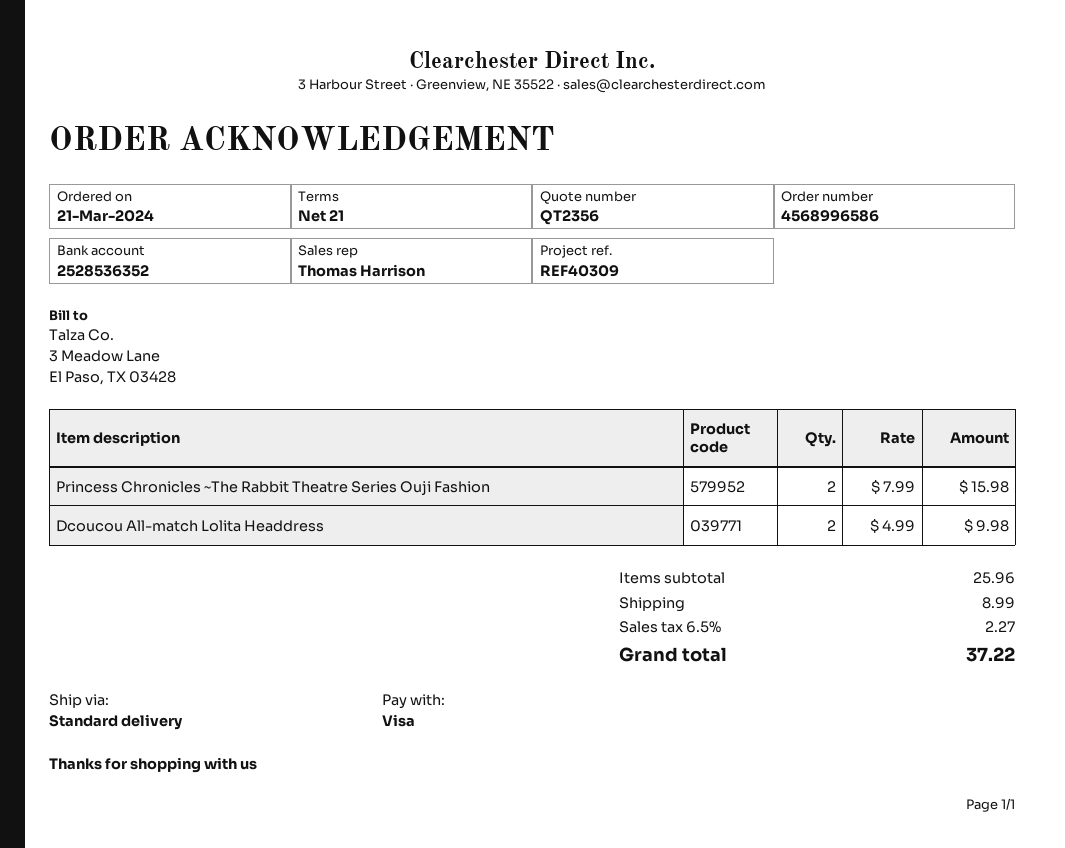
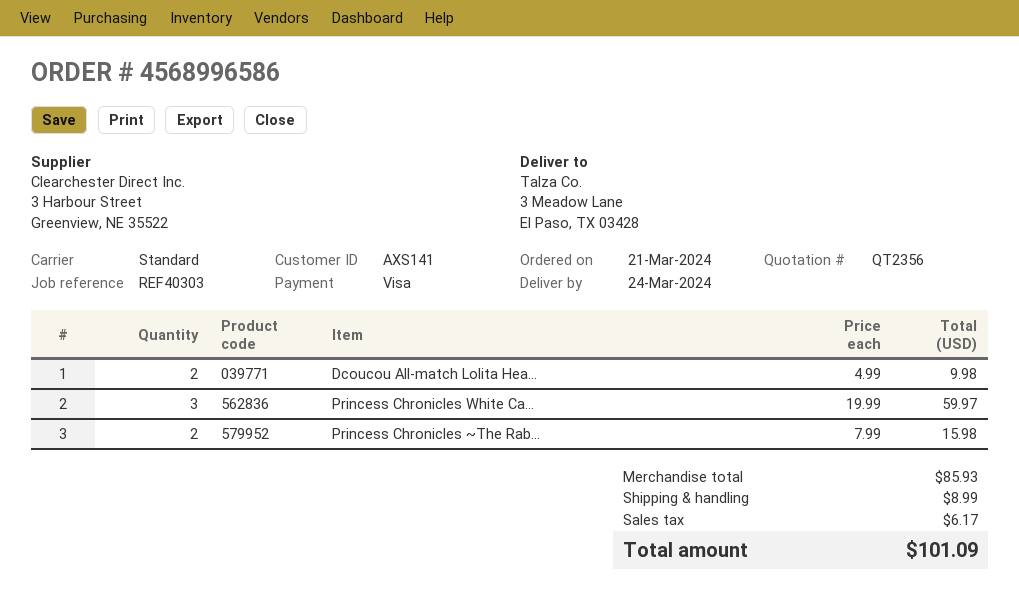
reference: REF40309 -> REF40303
Princess Chronicles White Ca...: none -> 3 x 19.99 = 59.97
subtotal: 25.96 -> 85.93
tax: 2.27 -> 6.17
total: 37.22 -> 101.09

